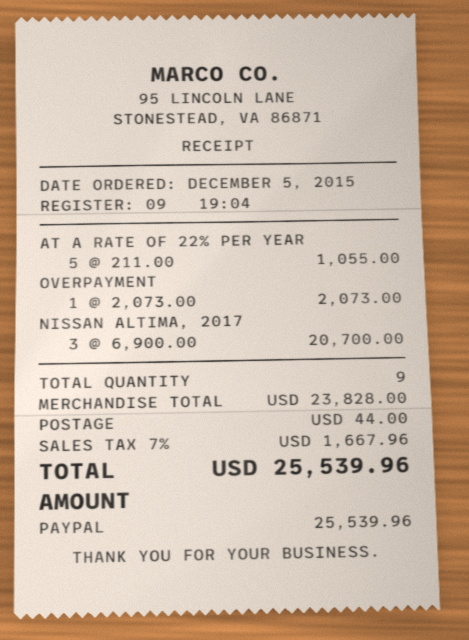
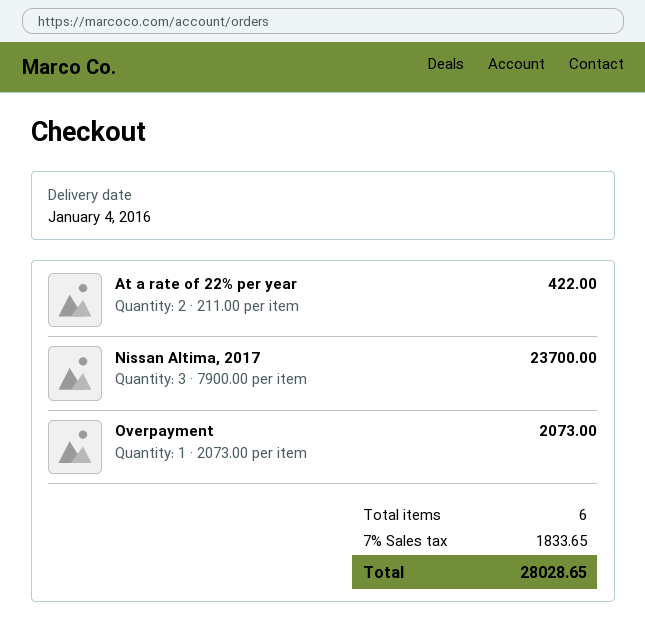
AT A RATE OF 22% PER YEAR: 5 x 211.00 = 1055.00 -> 2 x 211.00 = 422.00
NISSAN ALTIMA, 2017: 3 x 6900.00 = 20700.00 -> 3 x 7900.00 = 23700.00
total quantity: 9 -> 6
shipping: 44.00 -> none
tax: 7% = 1667.96 -> 7% = 1833.65
total: 25539.96 -> 28028.65

